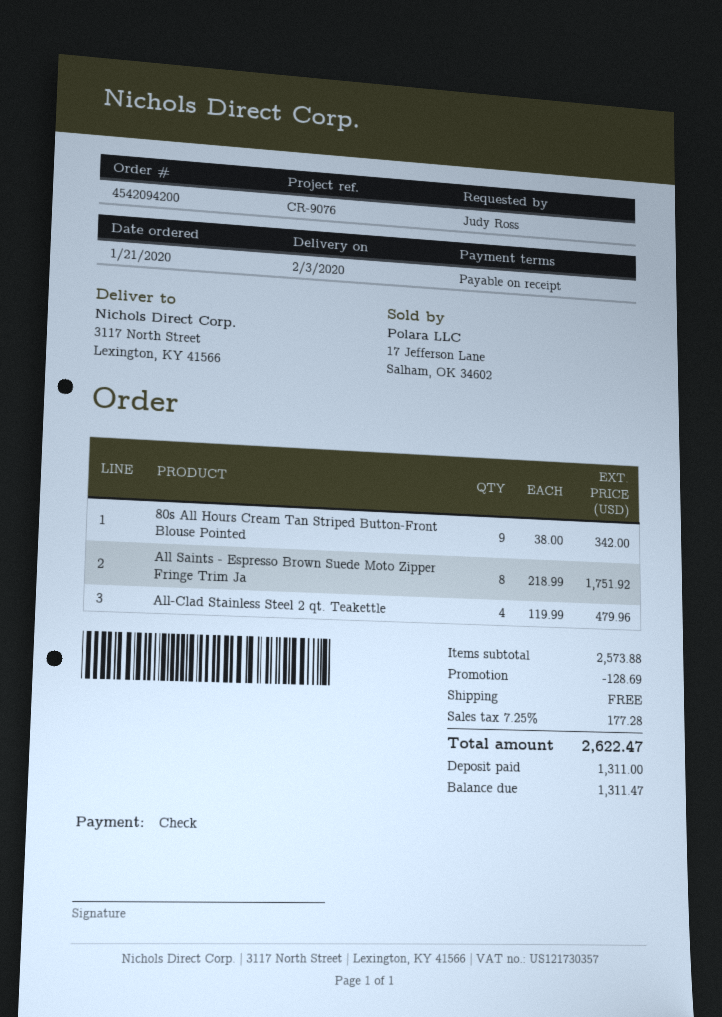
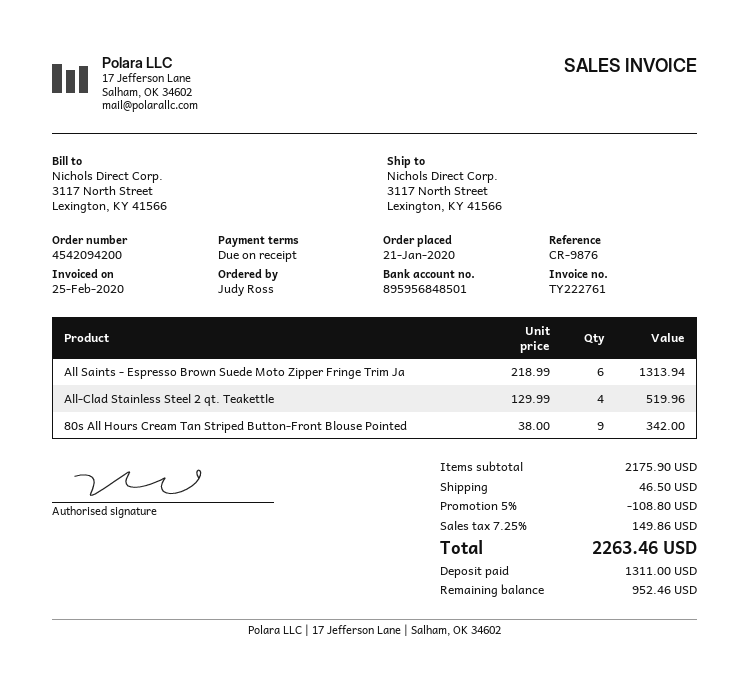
reference: CR-9076 -> CR-9876
All Saints - Espresso Brown Suede Moto Zipper Fringe Trim Ja: 8 x 218.99 = 1751.92 -> 6 x 218.99 = 1313.94
All-Clad Stainless Steel 2 qt. Teakettle: 4 x 119.99 = 479.96 -> 4 x 129.99 = 519.96
subtotal: 2573.88 -> 2175.90
discount: 128.69 -> 108.80
shipping: 0.00 -> 46.50
tax: 7.25% = 177.28 -> 7.25% = 149.86
total: 2622.47 -> 2263.46
balance: 1311.47 -> 952.46

